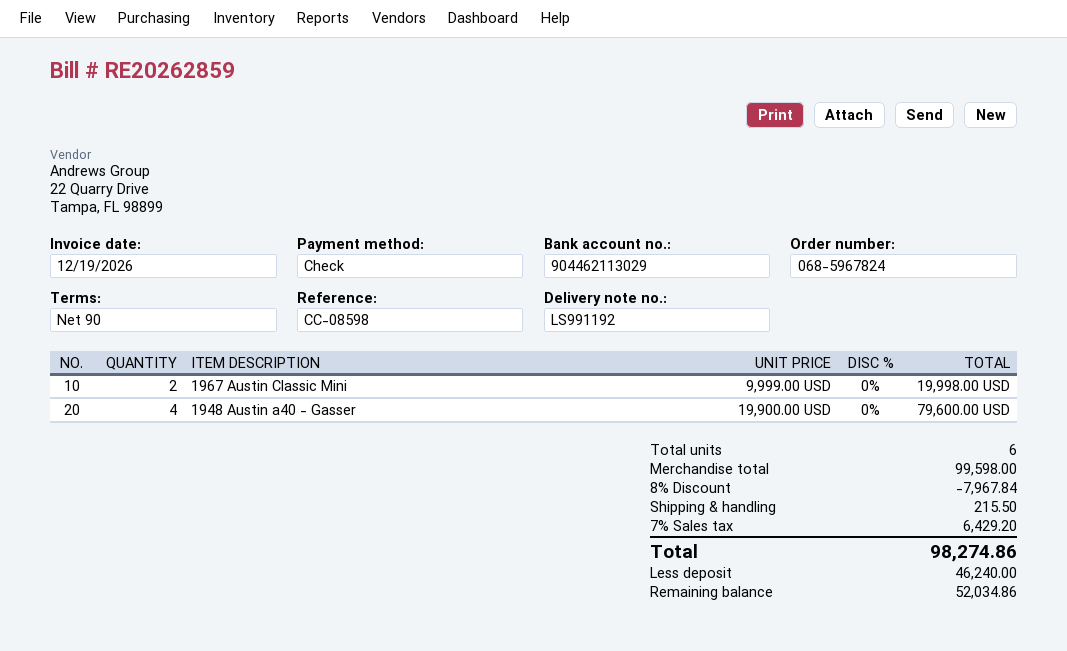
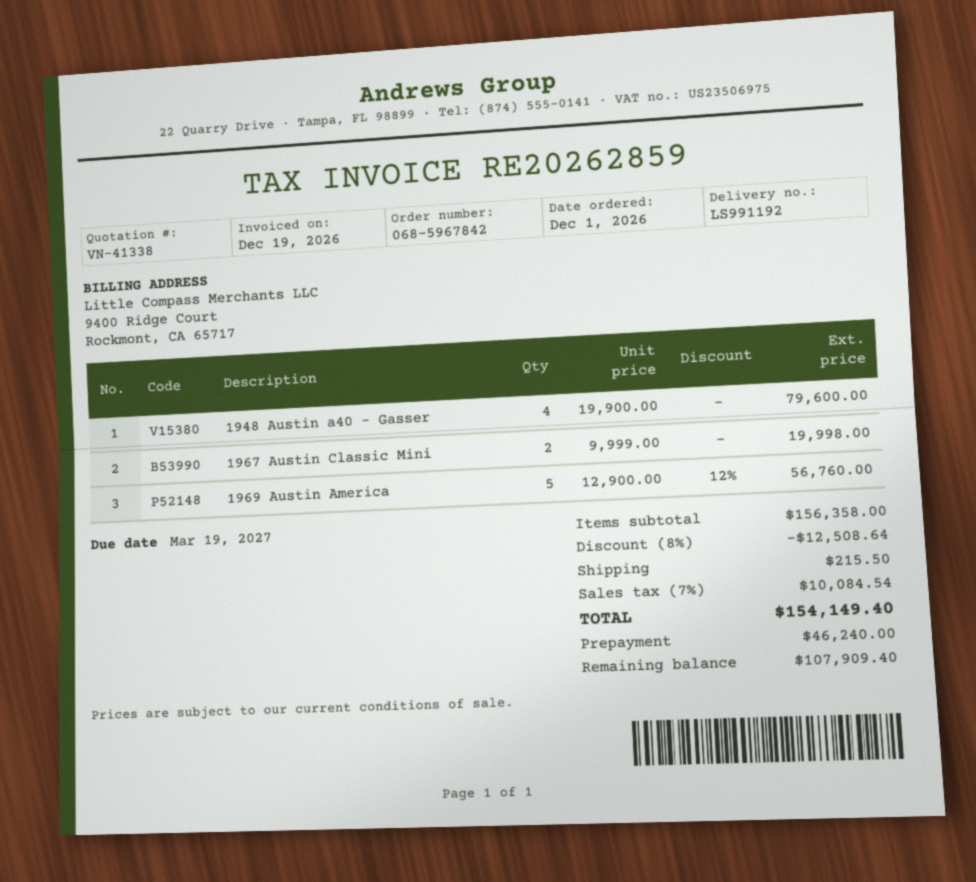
order number: 068-5967824 -> 068-5967842
1969 Austin America: none -> 5 x 12900.00 - 12% = 56760.00
subtotal: 99598.00 -> 156358.00
discount: 8% = 7967.84 -> 8% = 12508.64
tax: 7% = 6429.20 -> 7% = 10084.54
total: 98274.86 -> 154149.40
balance: 52034.86 -> 107909.40

